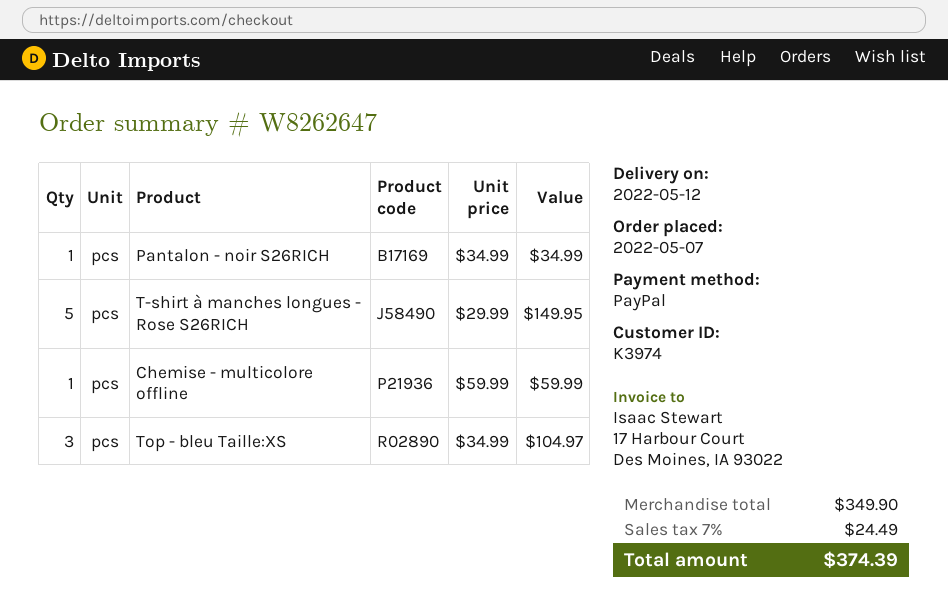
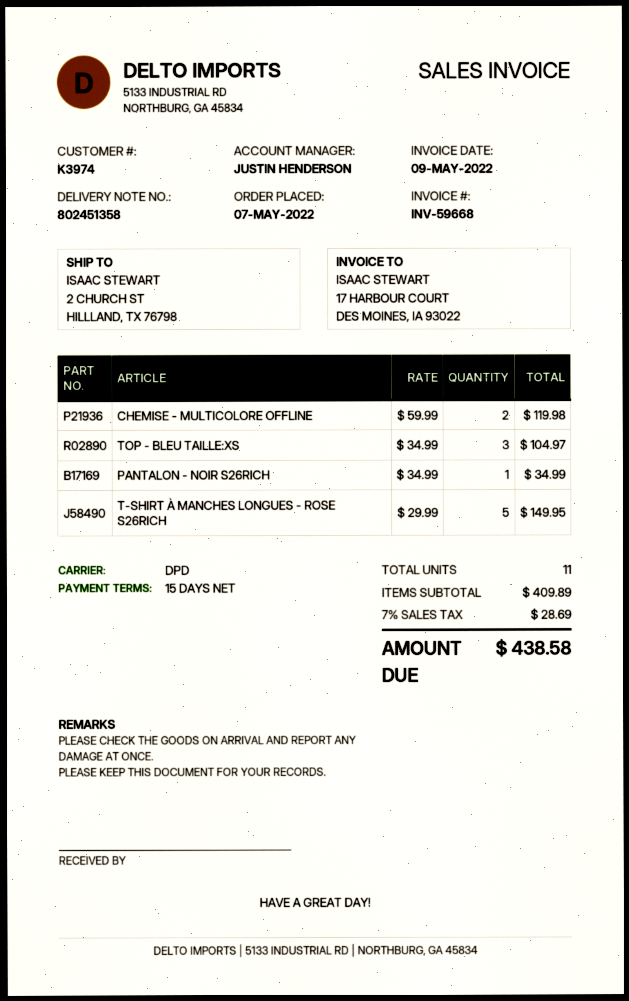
Chemise - multicolore offline: 1 x 59.99 = 59.99 -> 2 x 59.99 = 119.98
subtotal: 349.90 -> 409.89
tax: 7% = 24.49 -> 7% = 28.69
total: 374.39 -> 438.58

